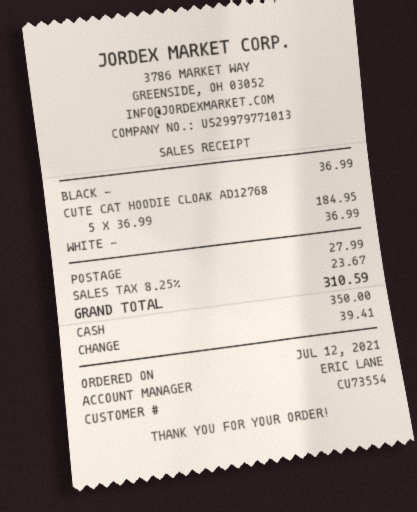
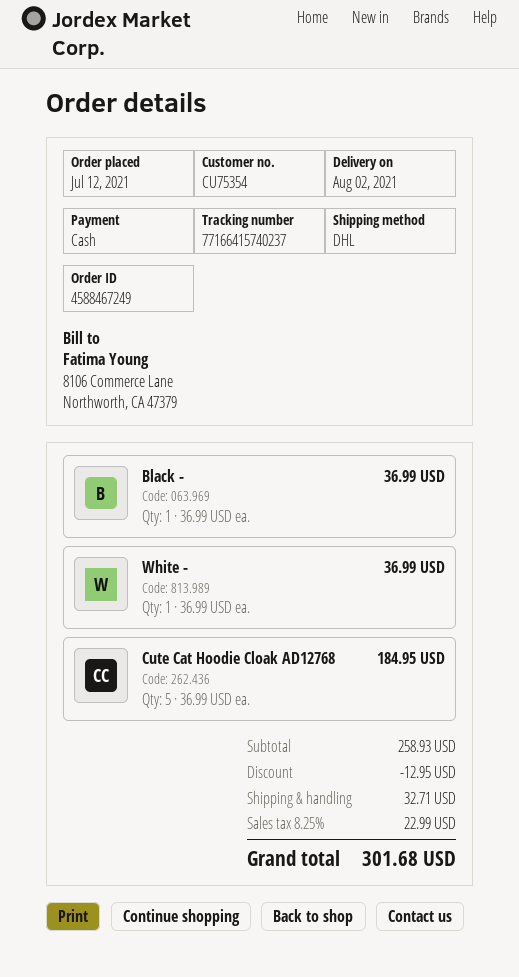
customer number: CU73554 -> CU75354
discount: none -> 12.95
shipping: 27.99 -> 32.71
tax: 8.25% = 23.67 -> 8.25% = 22.99
total: 310.59 -> 301.68

